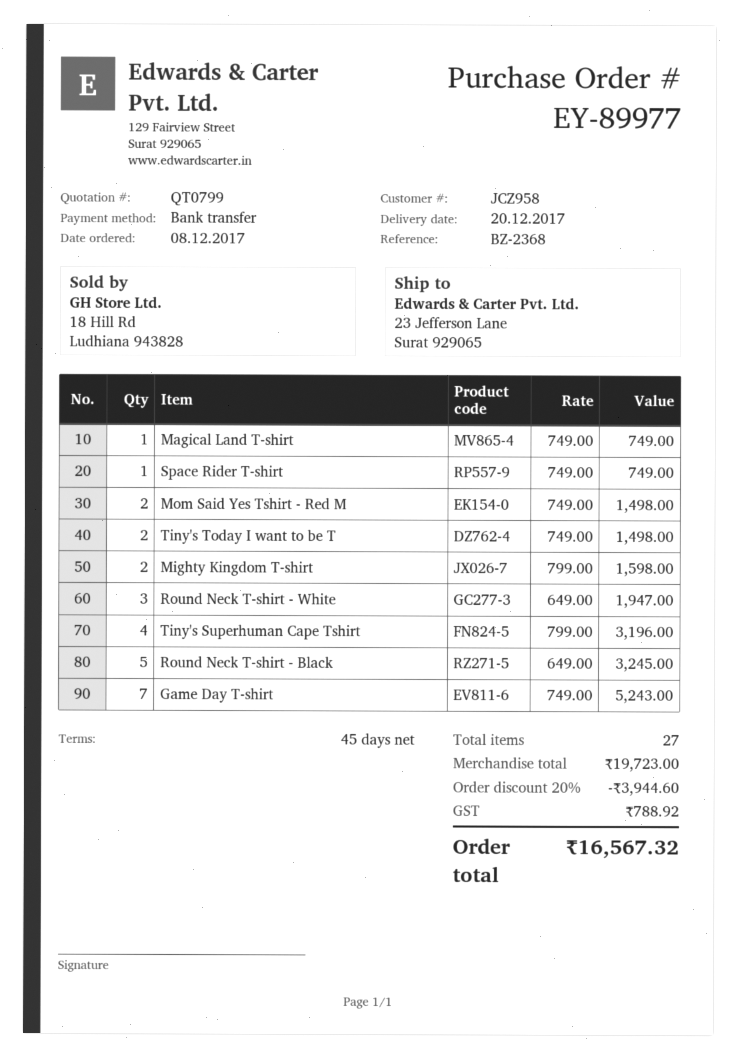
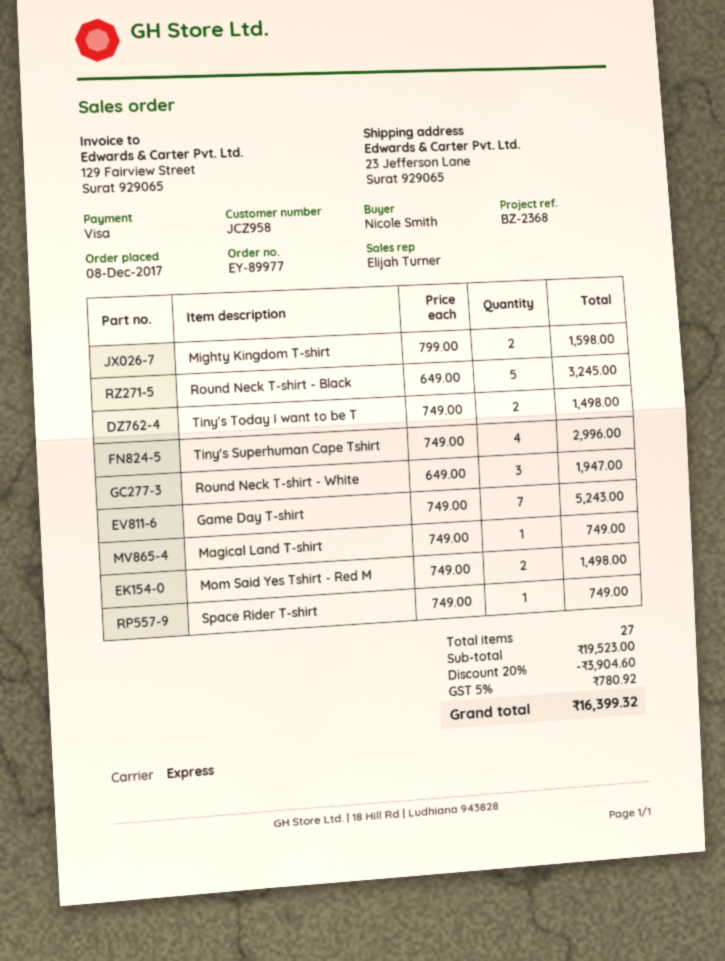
payment method: bank transfer -> Visa
Tiny's Superhuman Cape Tshirt: 4 x 799.00 = 3196.00 -> 4 x 749.00 = 2996.00
subtotal: 19723.00 -> 19523.00
discount: 20% = 3944.60 -> 20% = 3904.60
tax: 788.92 -> 780.92
total: 16567.32 -> 16399.32

